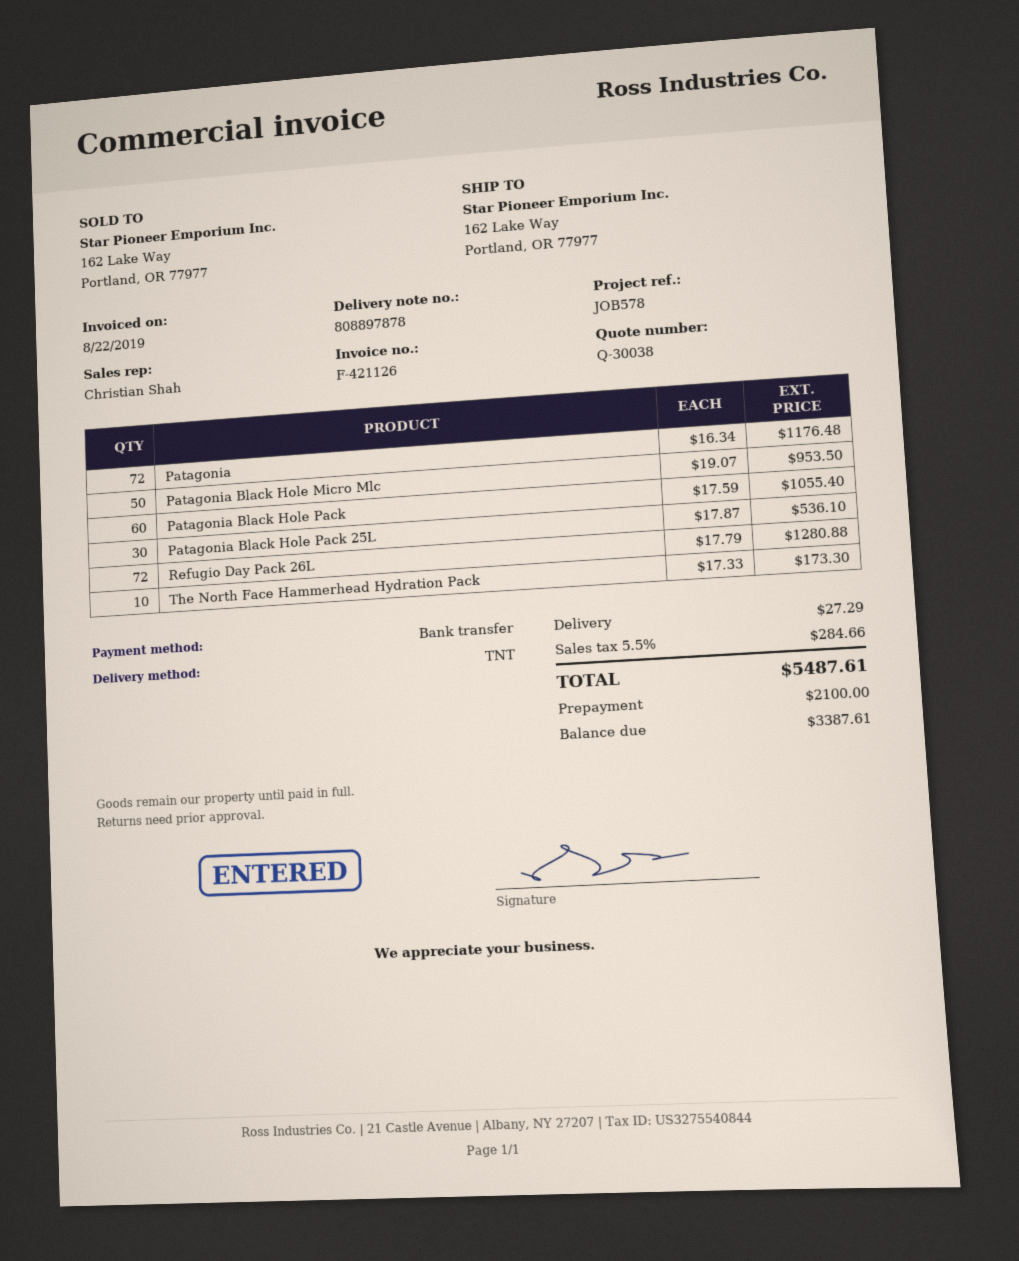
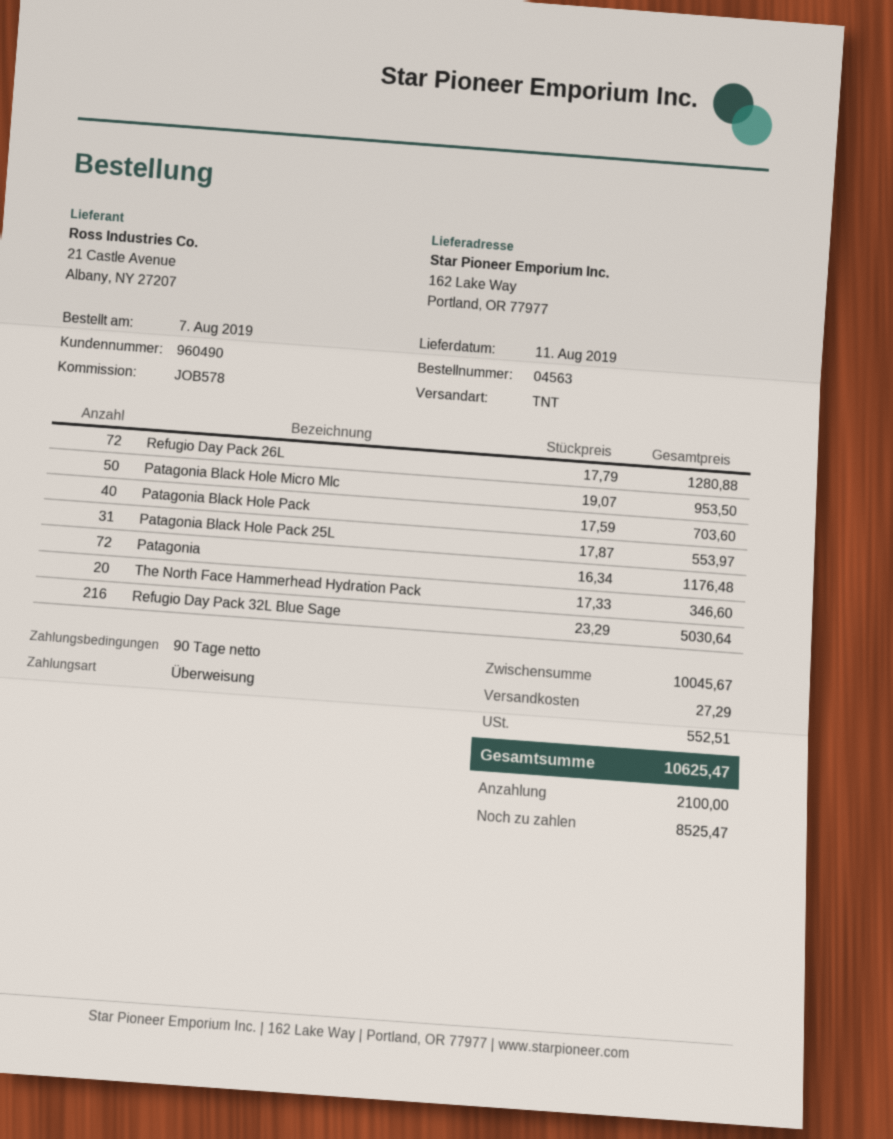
Patagonia Black Hole Pack: 60 x 17.59 = 1055.40 -> 40 x 17.59 = 703.60
Patagonia Black Hole Pack 25L: 30 x 17.87 = 536.10 -> 31 x 17.87 = 553.97
The North Face Hammerhead Hydration Pack: 10 x 17.33 = 173.30 -> 20 x 17.33 = 346.60
Refugio Day Pack 32L Blue Sage: none -> 216 x 23.29 = 5030.64
tax: 284.66 -> 552.51
total: 5487.61 -> 10625.47
balance: 3387.61 -> 8525.47

